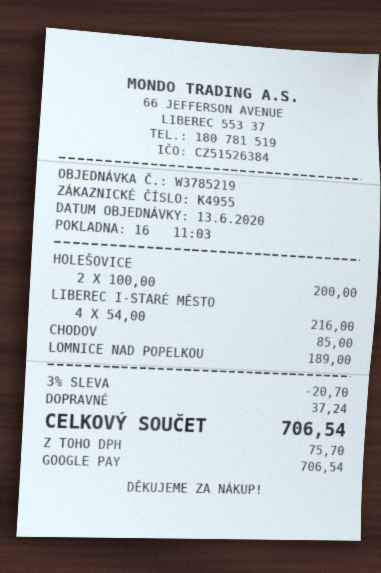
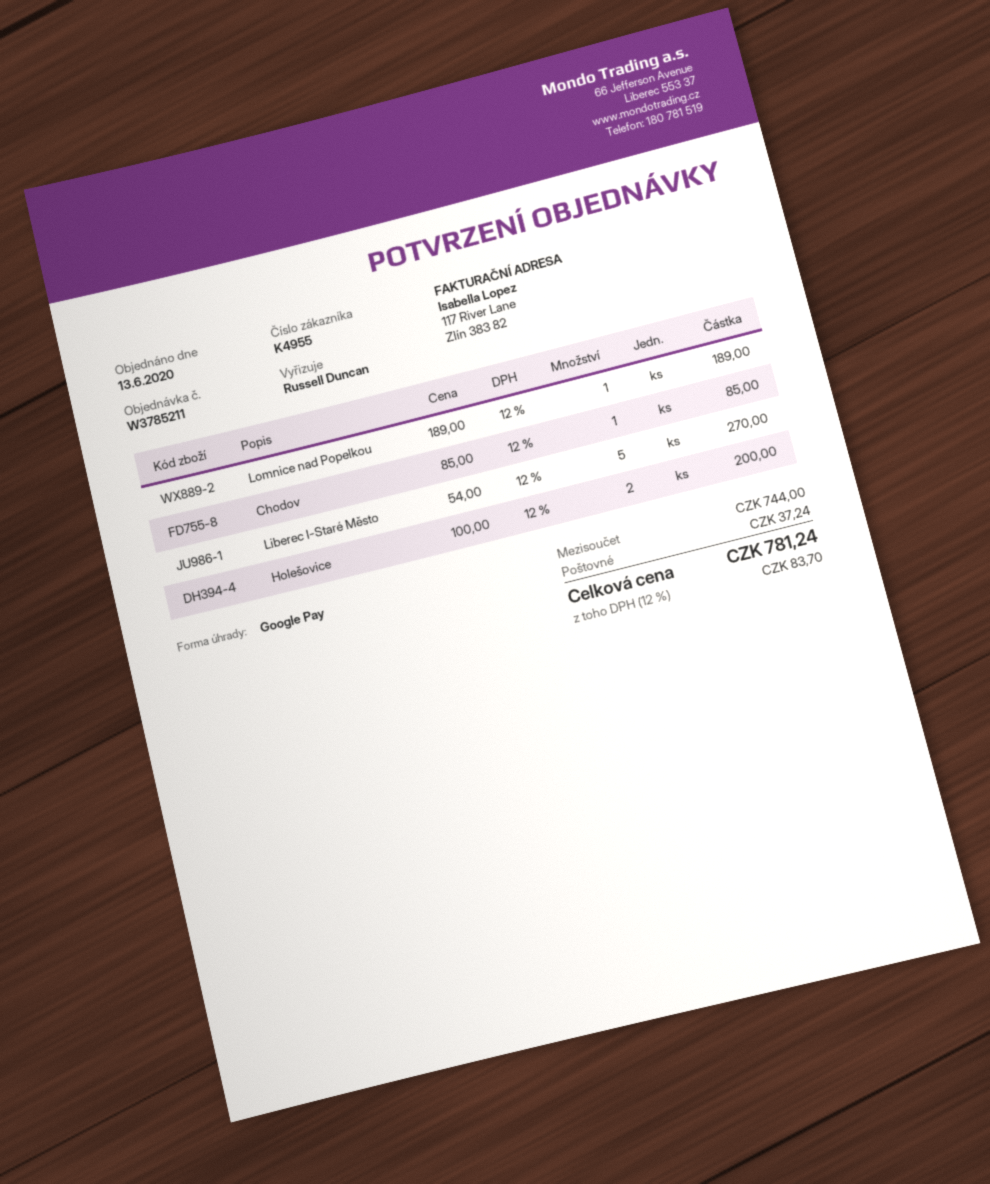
order number: W3785219 -> W3785211
LIBEREC I-STARÉ MĚSTO: 4 x 54.00 = 216.00 -> 5 x 54.00 = 270.00
discount: 3% = 20.70 -> none
tax: 75.70 -> 83.70
total: 706.54 -> 781.24

